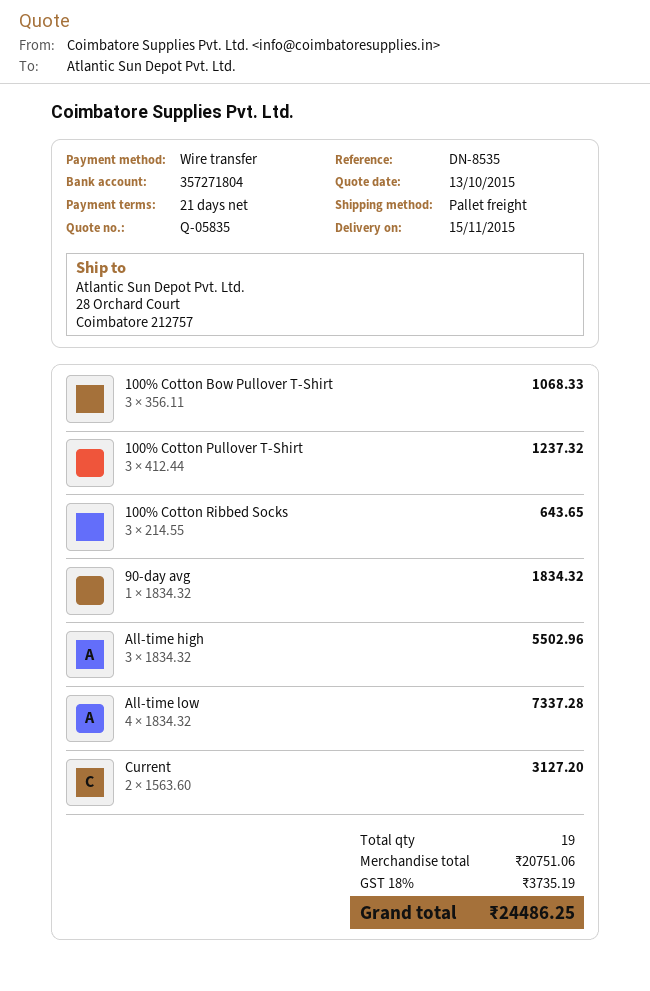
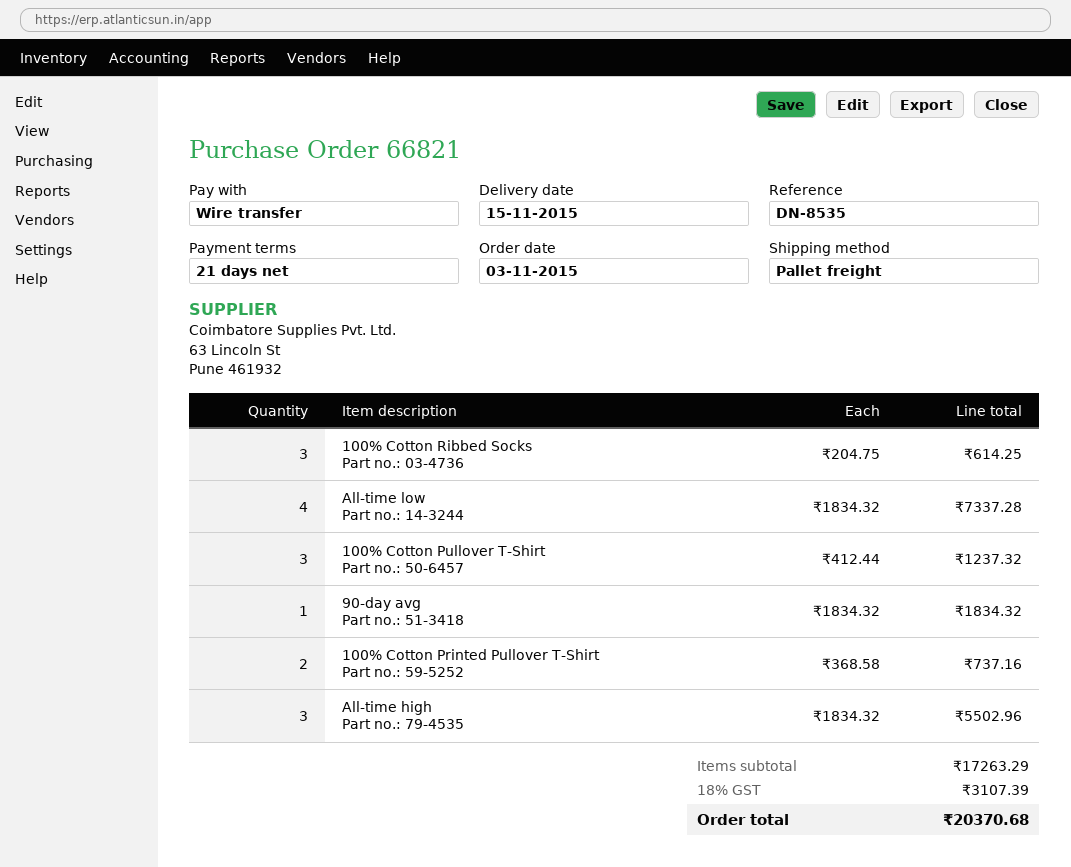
100% Cotton Bow Pullover T-Shirt: 3 x 356.11 = 1068.33 -> none
100% Cotton Ribbed Socks: 3 x 214.55 = 643.65 -> 3 x 204.75 = 614.25
Current: 2 x 1563.60 = 3127.20 -> none
100% Cotton Printed Pullover T-Shirt: none -> 2 x 368.58 = 737.16
subtotal: 20751.06 -> 17263.29
tax: 18% = 3735.19 -> 18% = 3107.39
total: 24486.25 -> 20370.68

